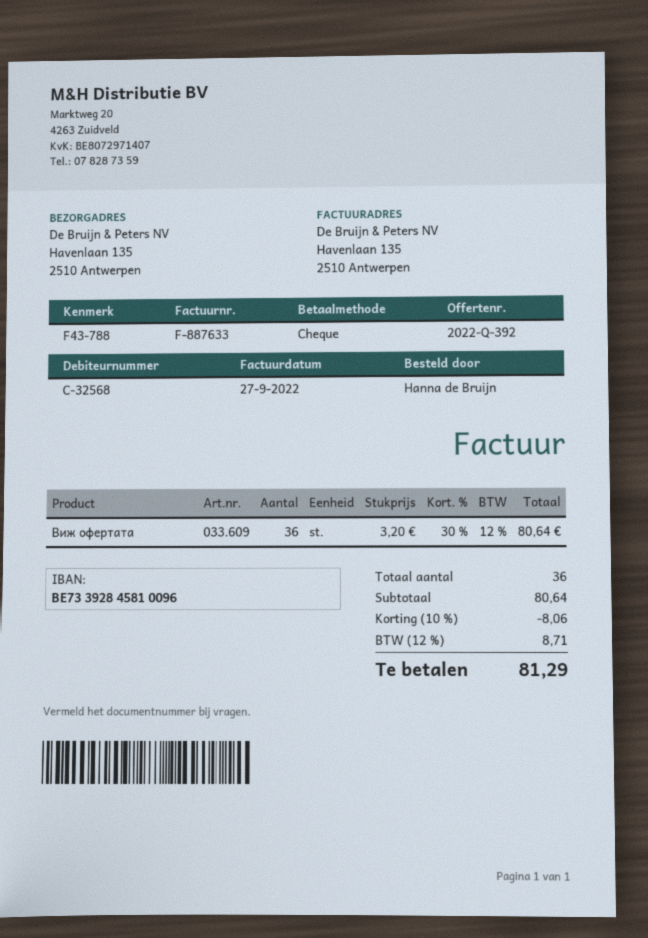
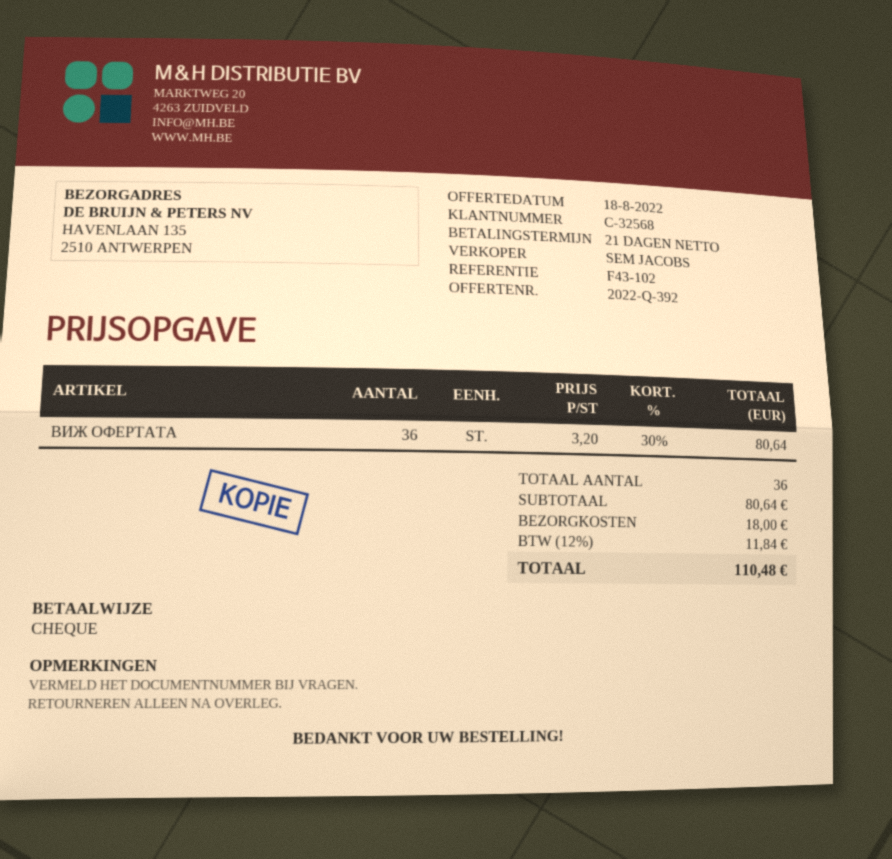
reference: F43-788 -> F43-102
discount: 10% = 8.06 -> none
shipping: none -> 18.00
tax: 12% = 8.71 -> 12% = 11.84
total: 81.29 -> 110.48

